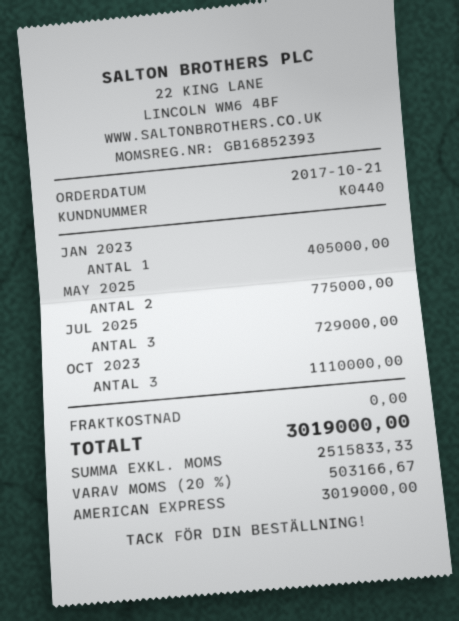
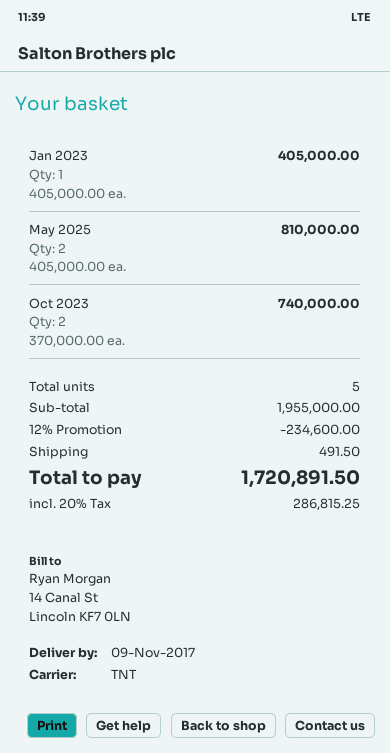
MAY 2025: 2 for 775000.00 -> 2 for 810000.00
JUL 2025: 3 for 729000.00 -> none
OCT 2023: 3 for 1110000.00 -> 2 for 740000.00
discount: none -> 12% = 234600.00
shipping: 0.00 -> 491.50
tax: 20% = 503166.67 -> 20% = 286815.25
total: 3019000.00 -> 1720891.50

